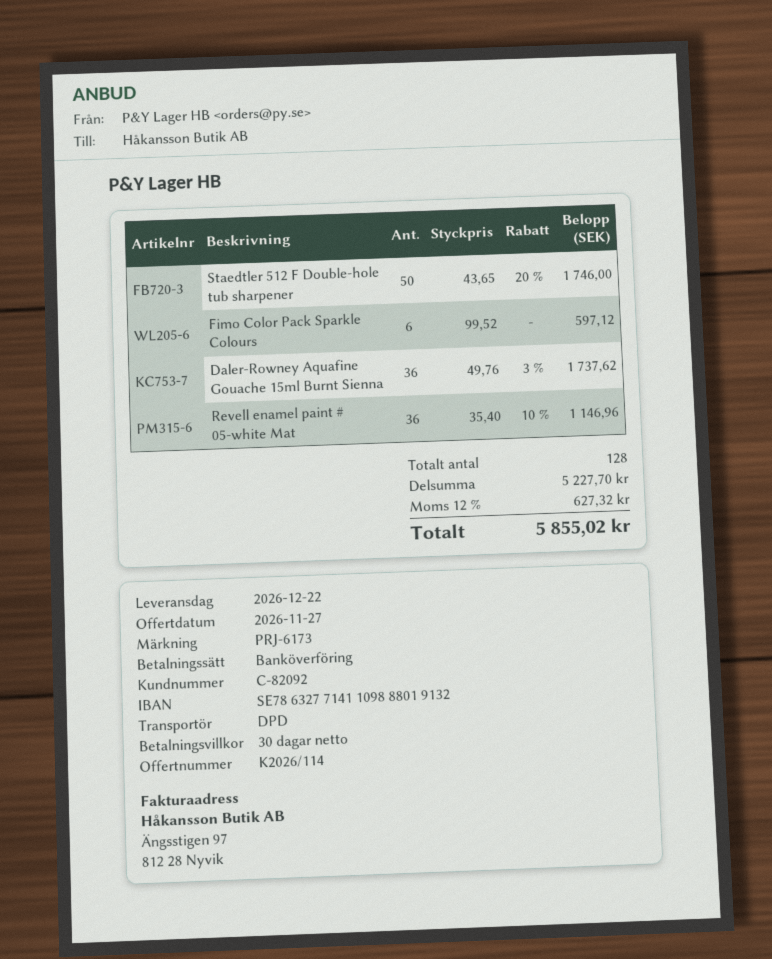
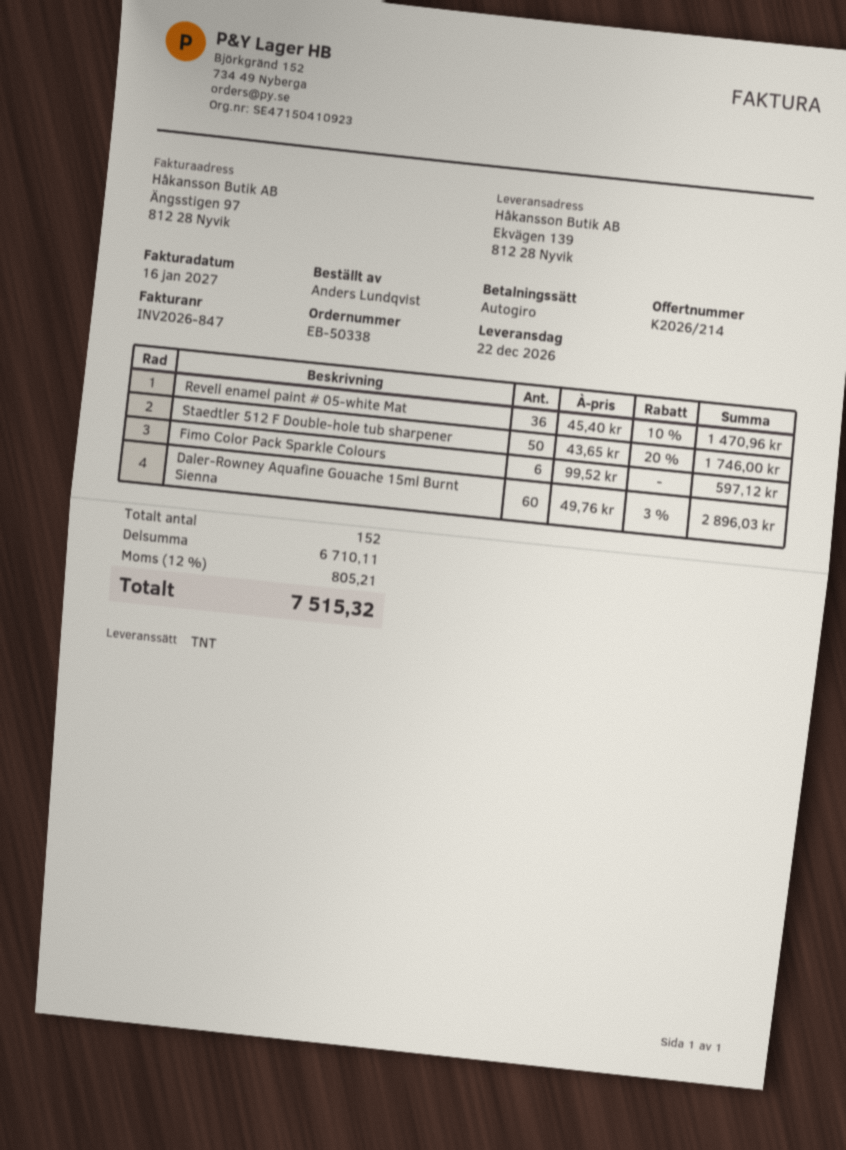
quote number: K2026/114 -> K2026/214
payment method: bank transfer -> direct debit
shipping method: DPD -> TNT
Daler-Rowney Aquafine Gouache 15ml Burnt Sienna: 36 x 49.76 - 3% = 1737.62 -> 60 x 49.76 - 3% = 2896.03
Revell enamel paint # 05-white Mat: 36 x 35.40 - 10% = 1146.96 -> 36 x 45.40 - 10% = 1470.96
total quantity: 128 -> 152
subtotal: 5227.70 -> 6710.11
tax: 12% = 627.32 -> 12% = 805.21
total: 5855.02 -> 7515.32

